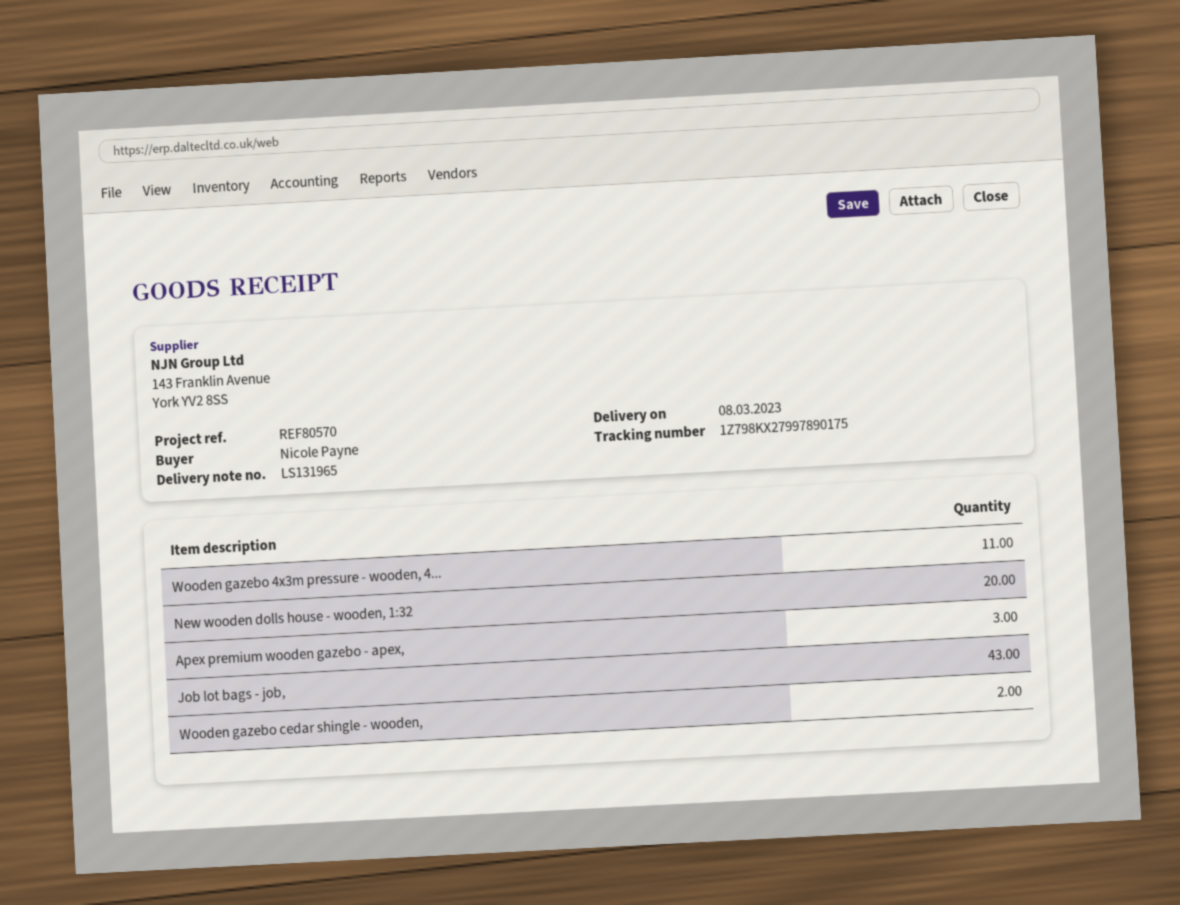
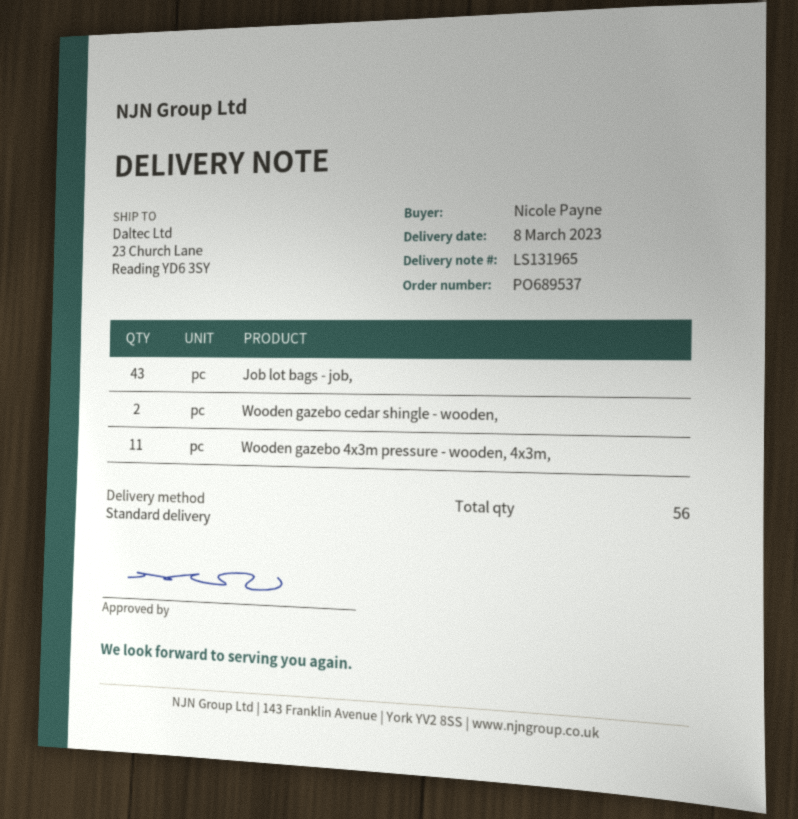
New wooden dolls house - wooden, 1:32: 20 -> none
Apex premium wooden gazebo - apex,: 3 -> none

